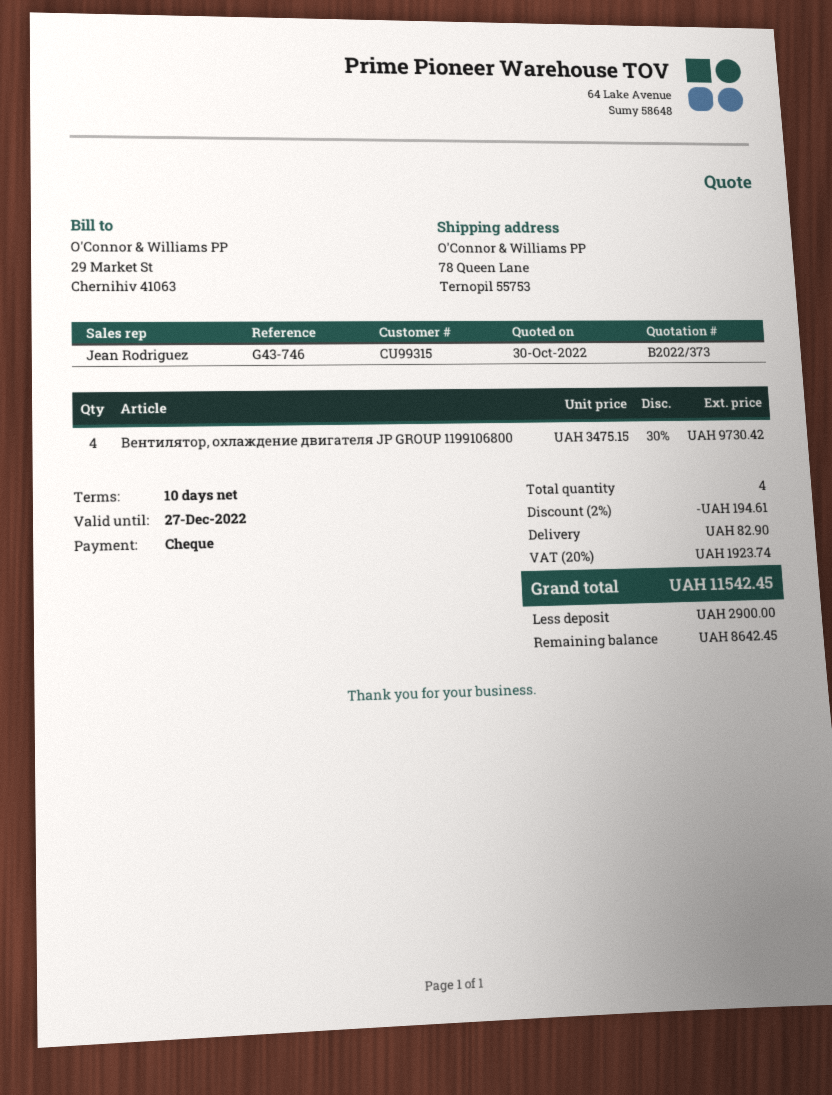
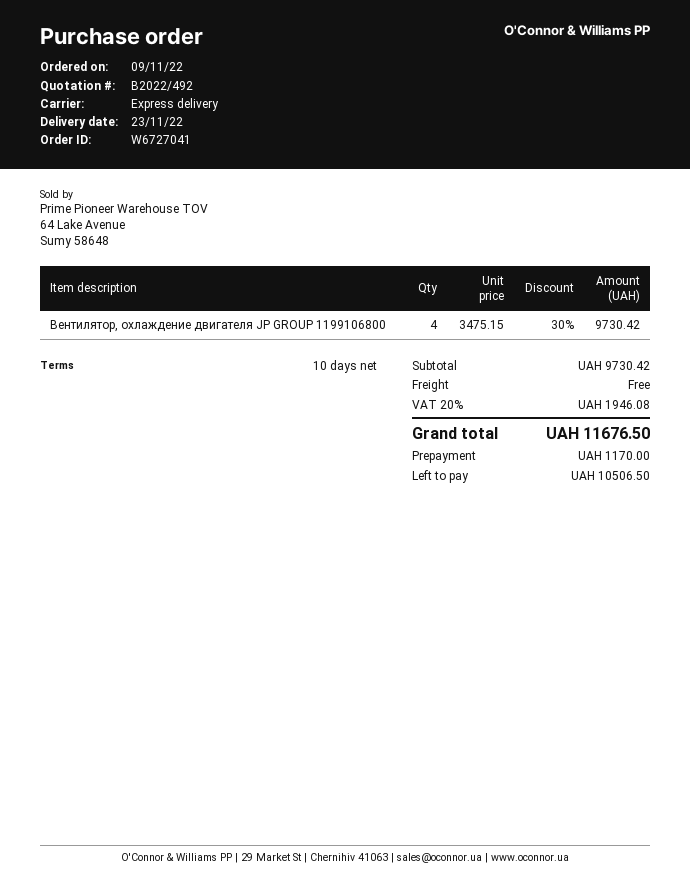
quote number: B2022/373 -> B2022/492
discount: 2% = 194.61 -> none
shipping: 82.90 -> 0.00
tax: 20% = 1923.74 -> 20% = 1946.08
total: 11542.45 -> 11676.50
deposit: 2900.00 -> 1170.00
balance: 8642.45 -> 10506.50

